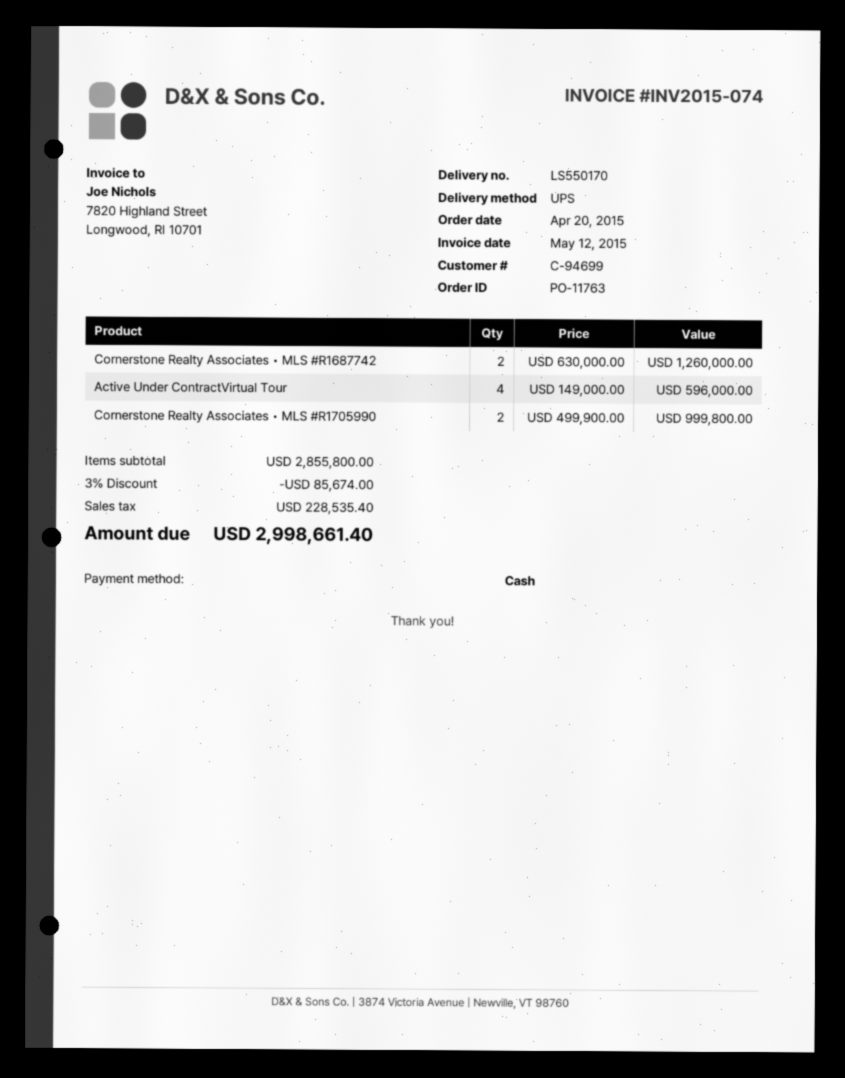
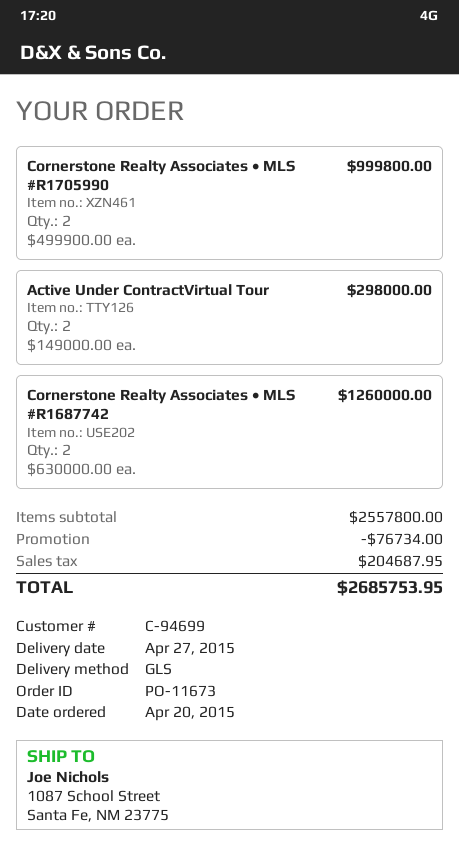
order number: PO-11763 -> PO-11673
shipping method: UPS -> GLS
Active Under ContractVirtual Tour: 4 x 149000.00 = 596000.00 -> 2 x 149000.00 = 298000.00
subtotal: 2855800.00 -> 2557800.00
discount: 85674.00 -> 76734.00
tax: 228535.40 -> 204687.95
total: 2998661.40 -> 2685753.95

